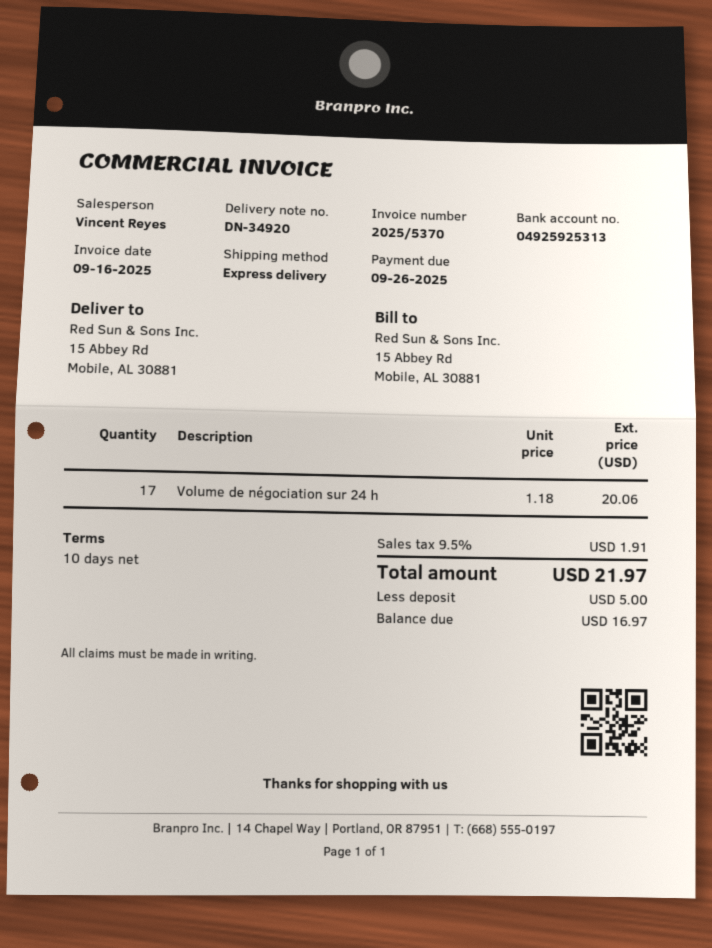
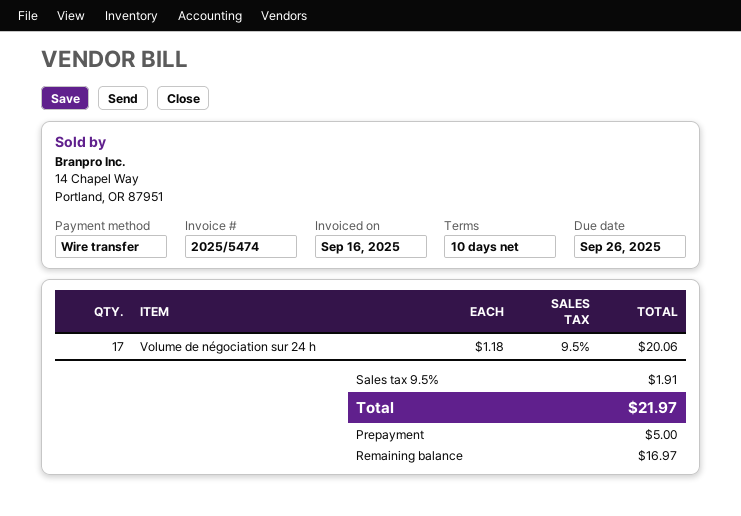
invoice number: 2025/5370 -> 2025/5474

